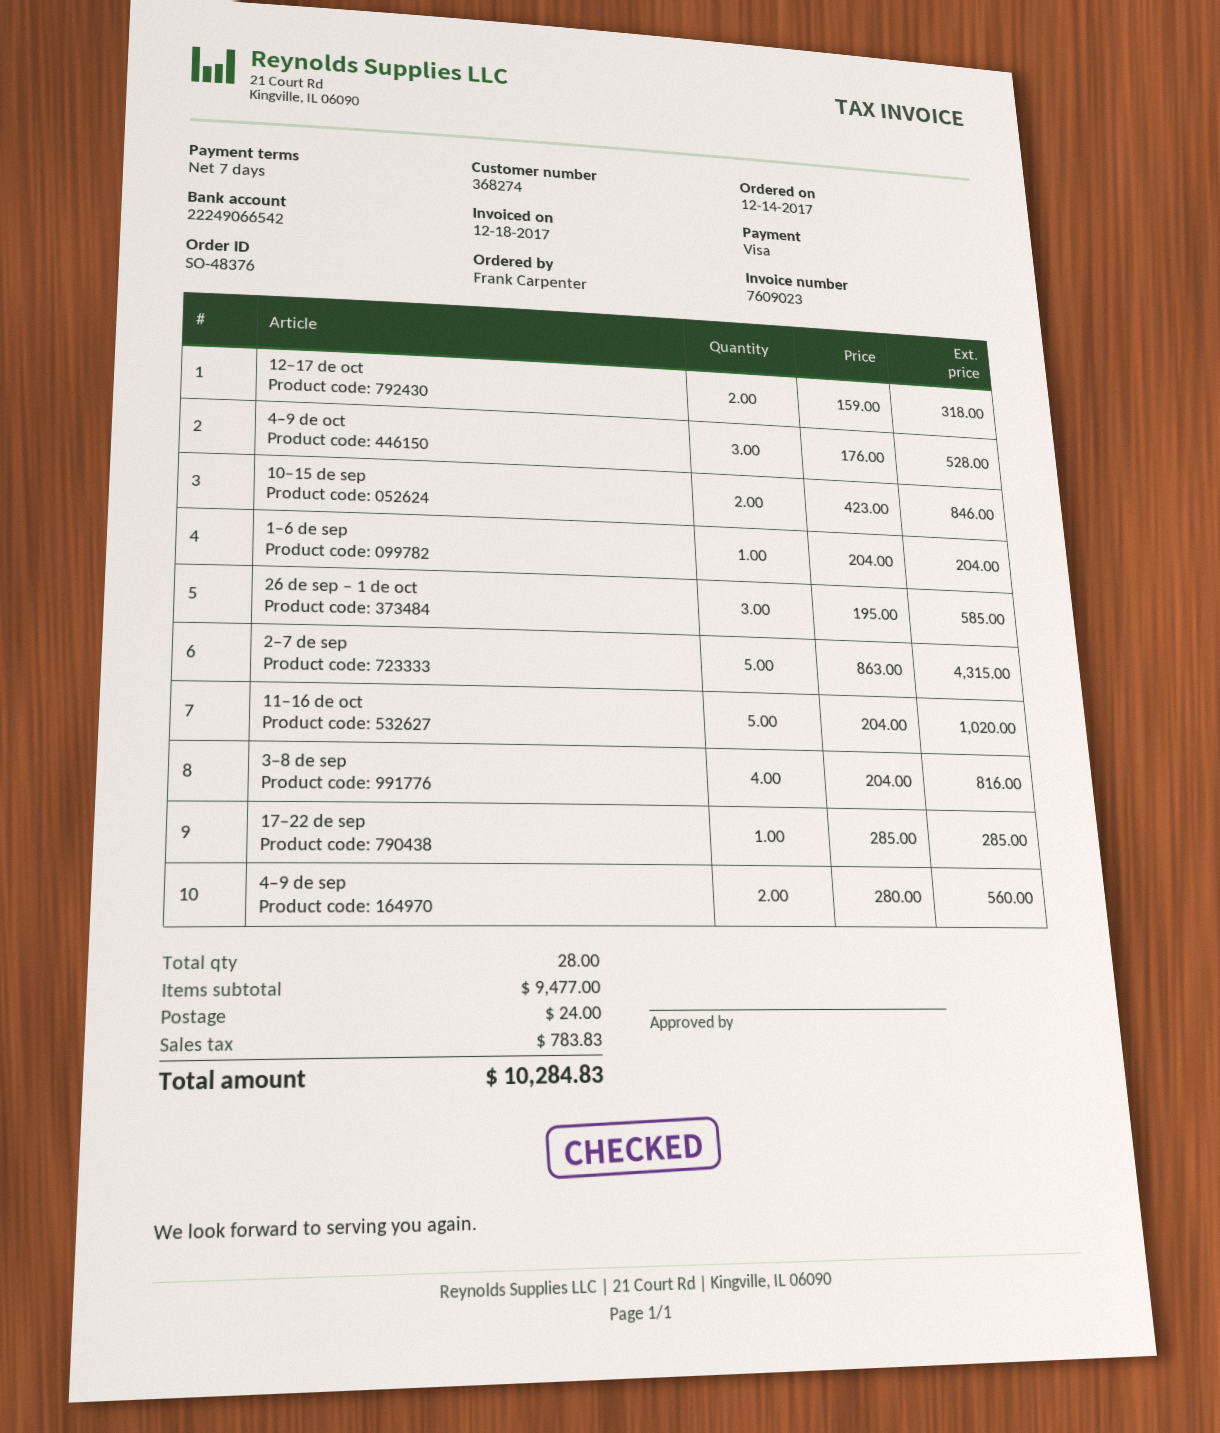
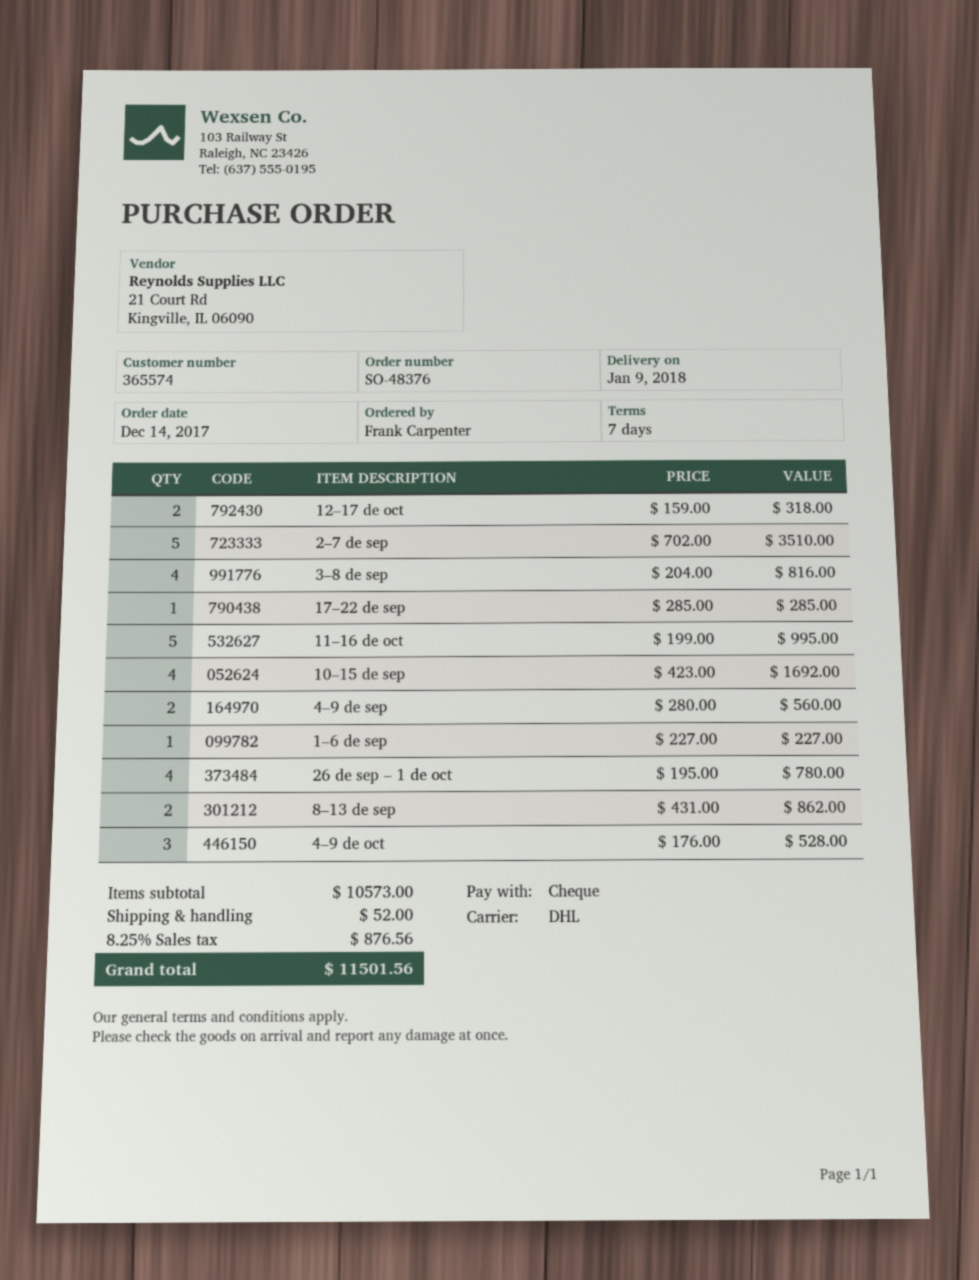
customer number: 368274 -> 365574
payment method: Visa -> cheque
10–15 de sep: 2 x 423.00 = 846.00 -> 4 x 423.00 = 1692.00
1–6 de sep: 1 x 204.00 = 204.00 -> 1 x 227.00 = 227.00
26 de sep – 1 de oct: 3 x 195.00 = 585.00 -> 4 x 195.00 = 780.00
2–7 de sep: 5 x 863.00 = 4315.00 -> 5 x 702.00 = 3510.00
11–16 de oct: 5 x 204.00 = 1020.00 -> 5 x 199.00 = 995.00
8–13 de sep: none -> 2 x 431.00 = 862.00
subtotal: 9477.00 -> 10573.00
shipping: 24.00 -> 52.00
tax: 783.83 -> 876.56
total: 10284.83 -> 11501.56

